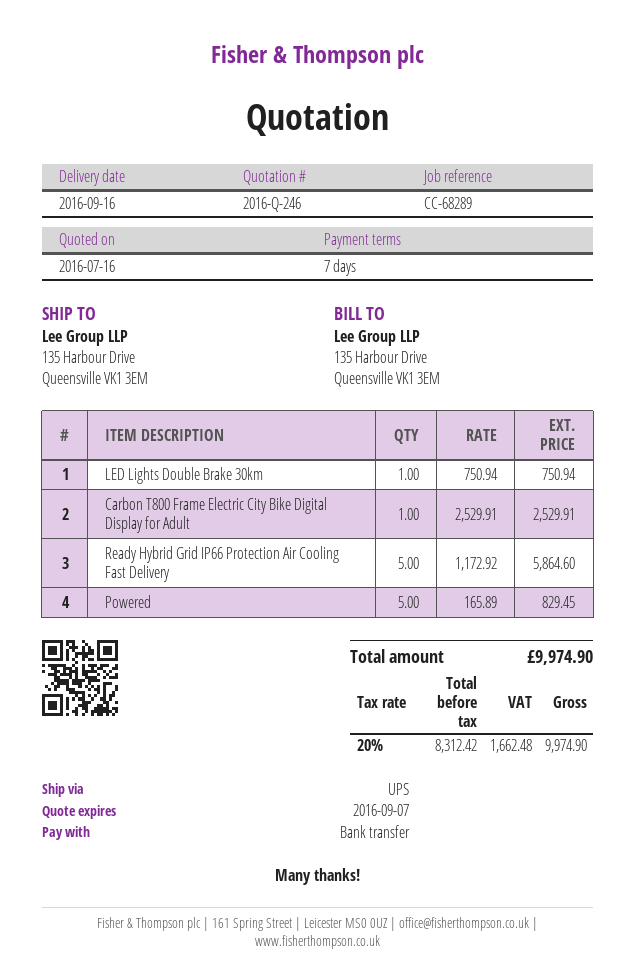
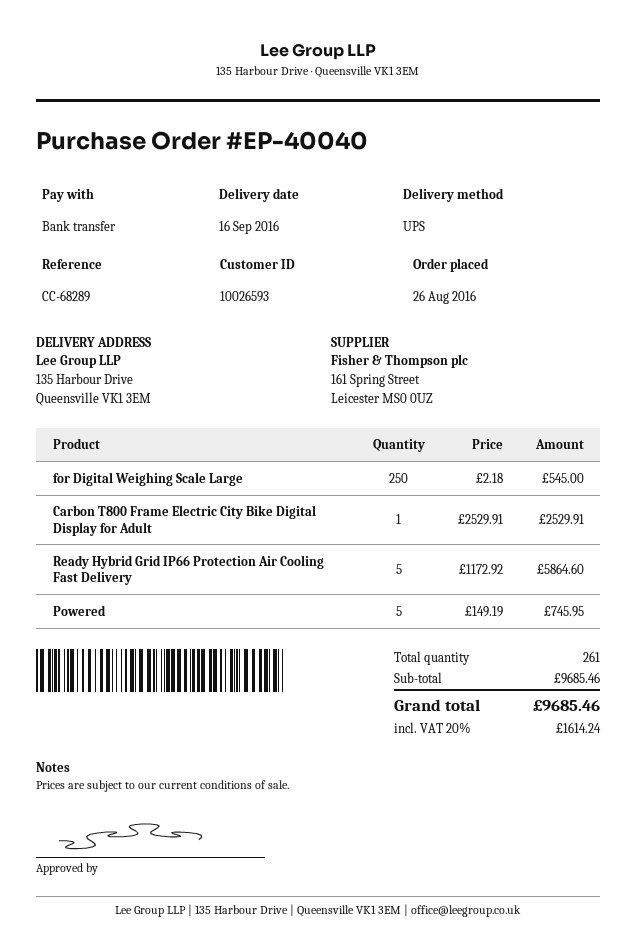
LED Lights Double Brake 30km: 1 x 750.94 = 750.94 -> none
Powered: 5 x 165.89 = 829.45 -> 5 x 149.19 = 745.95
for Digital Weighing Scale Large: none -> 250 x 2.18 = 545.00
tax: 20% = 1662.48 -> 20% = 1614.24
total: 9974.90 -> 9685.46

